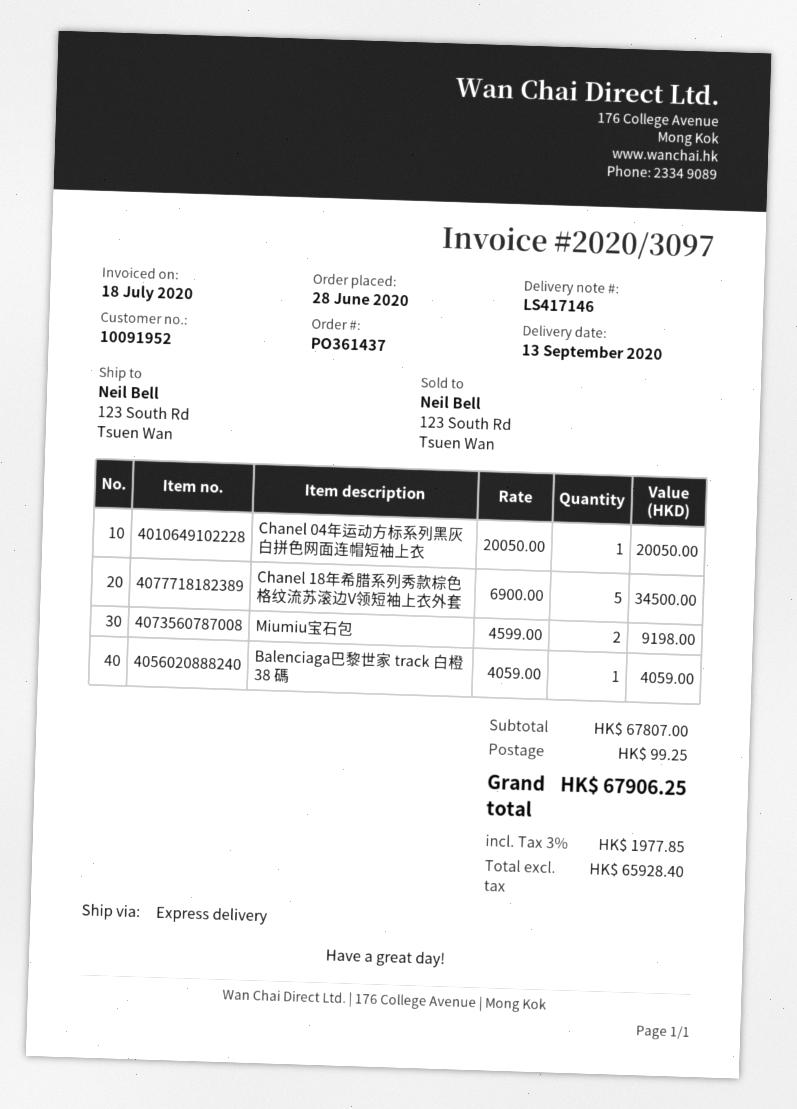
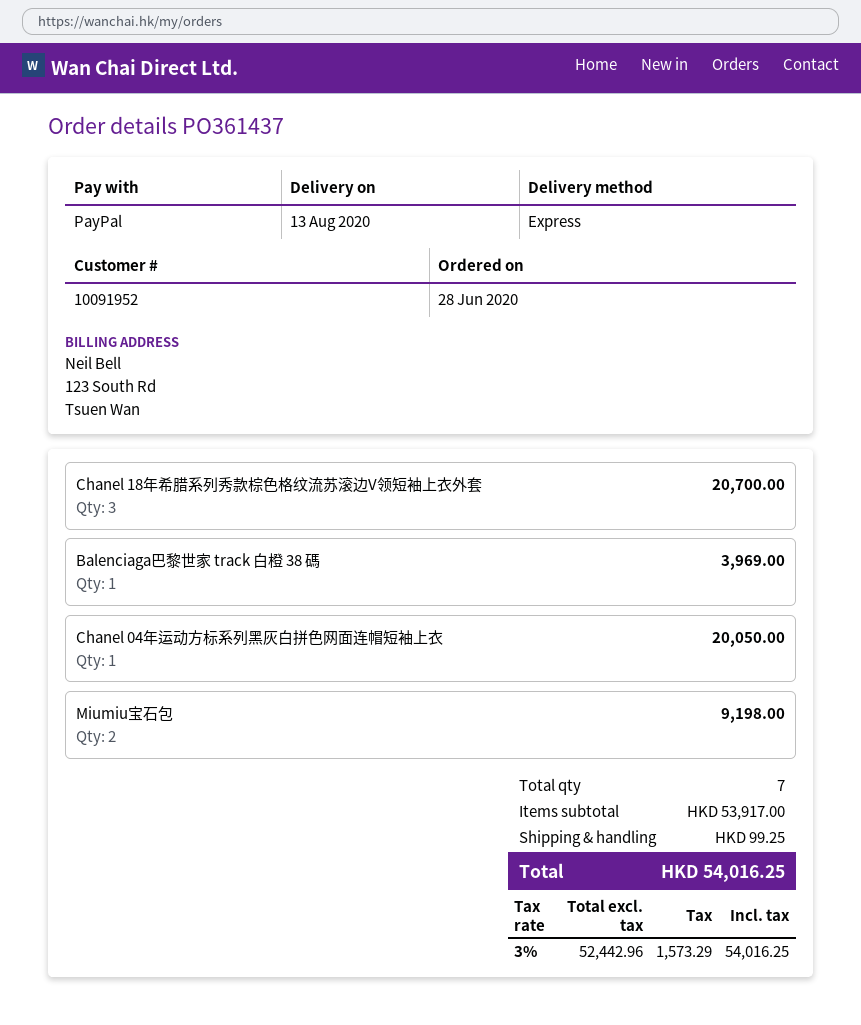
delivery date: 2020-09-13 -> 2020-08-13
Chanel 18年希腊系列秀款棕色格纹流苏滚边V领短袖上衣外套: 5 for 34500.00 -> 3 for 20700.00
Balenciaga巴黎世家 track 白橙 38 碼: 1 for 4059.00 -> 1 for 3969.00
subtotal: 67807.00 -> 53917.00
net: 65928.40 -> 52442.96
tax: 3% = 1977.85 -> 3% = 1573.29
total: 67906.25 -> 54016.25

